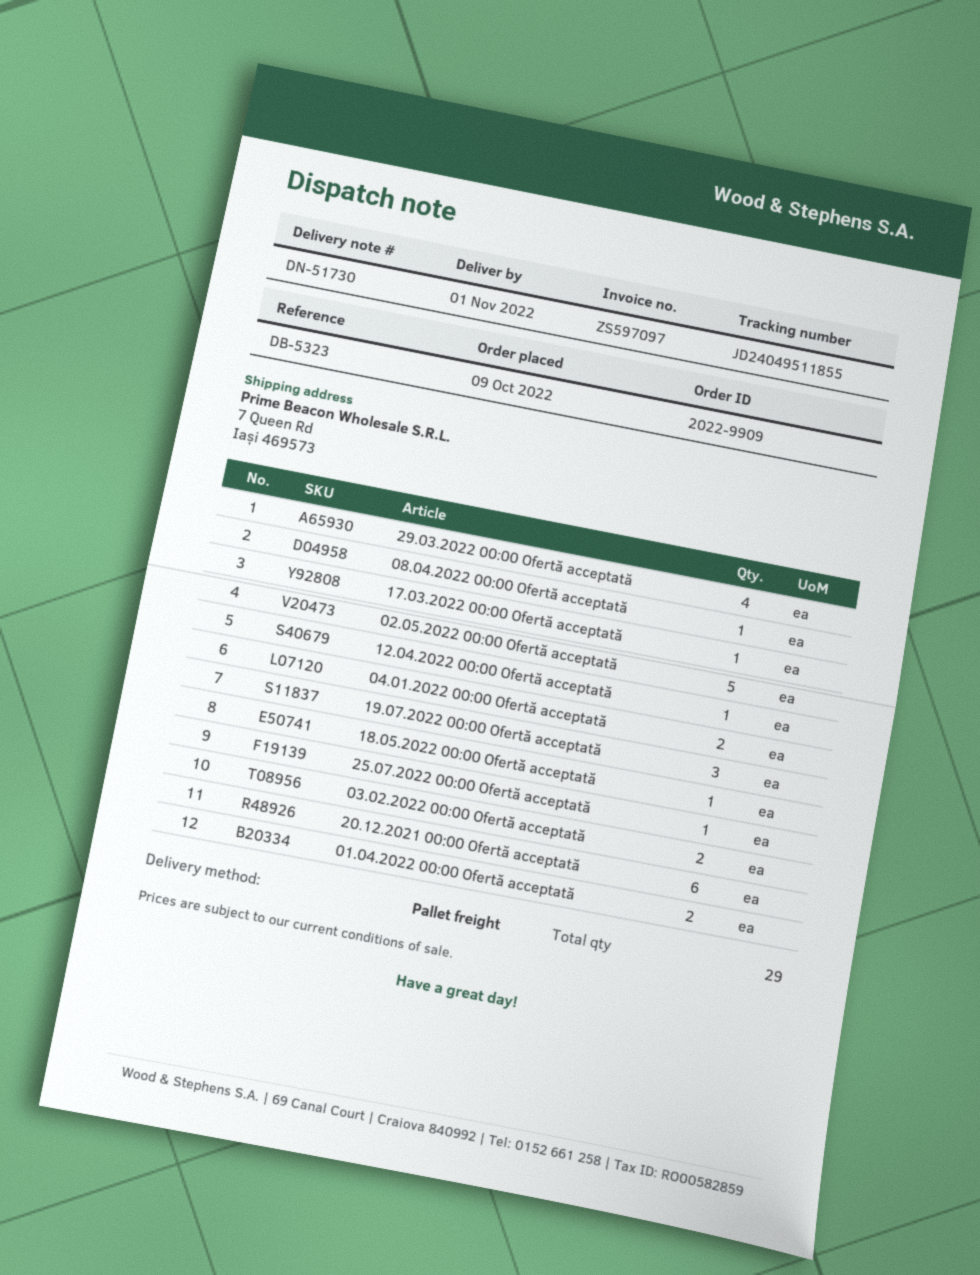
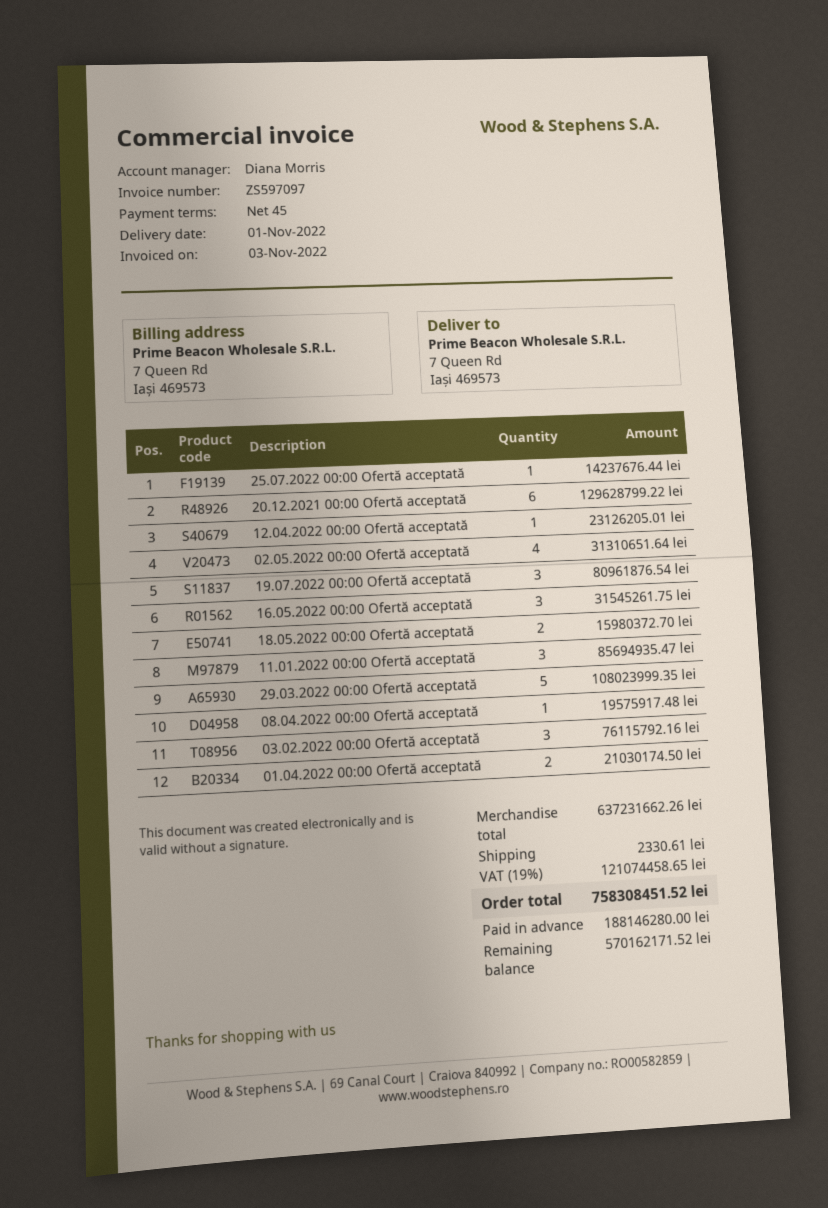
29.03.2022 00:00 Ofertă acceptată: 4 -> 5
17.03.2022 00:00 Ofertă acceptată: 1 -> none
02.05.2022 00:00 Ofertă acceptată: 5 -> 4
04.01.2022 00:00 Ofertă acceptată: 2 -> none
18.05.2022 00:00 Ofertă acceptată: 1 -> 2
03.02.2022 00:00 Ofertă acceptată: 2 -> 3
16.05.2022 00:00 Ofertă acceptată: none -> 3
11.01.2022 00:00 Ofertă acceptată: none -> 3

